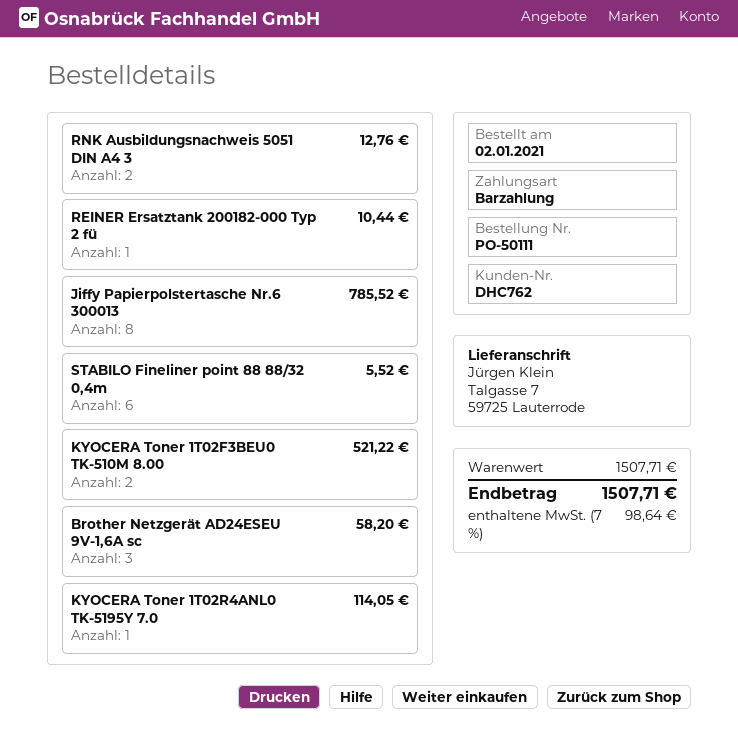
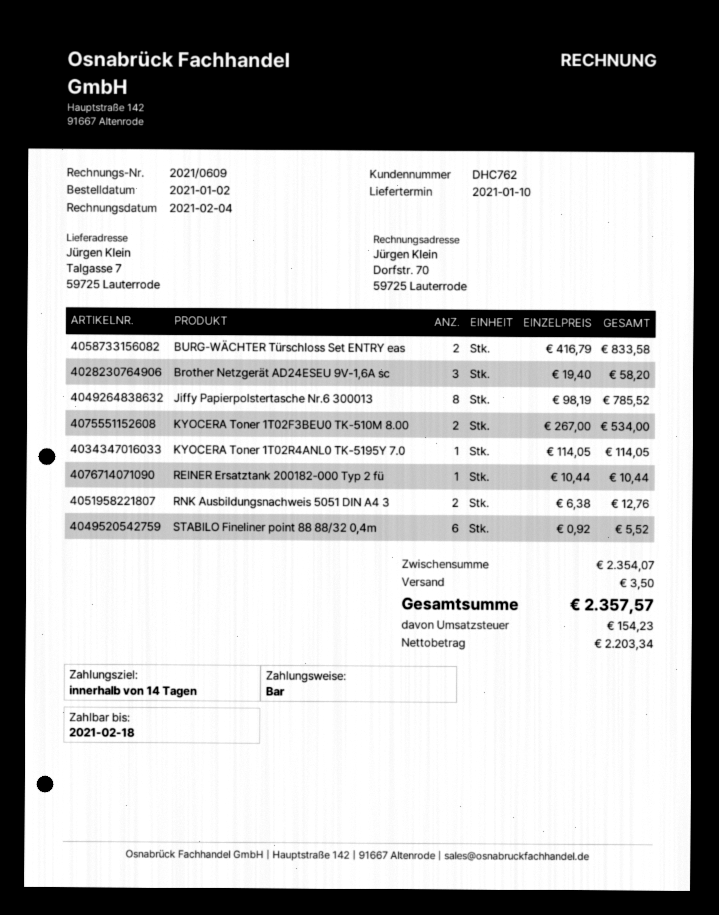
KYOCERA Toner 1T02F3BEU0 TK-510M 8.00: 2 for 521.22 -> 2 for 534.00
BURG-WÄCHTER Türschloss Set ENTRY eas: none -> 2 for 833.58
subtotal: 1507.71 -> 2354.07
shipping: none -> 3.50
tax: 98.64 -> 154.23
total: 1507.71 -> 2357.57

